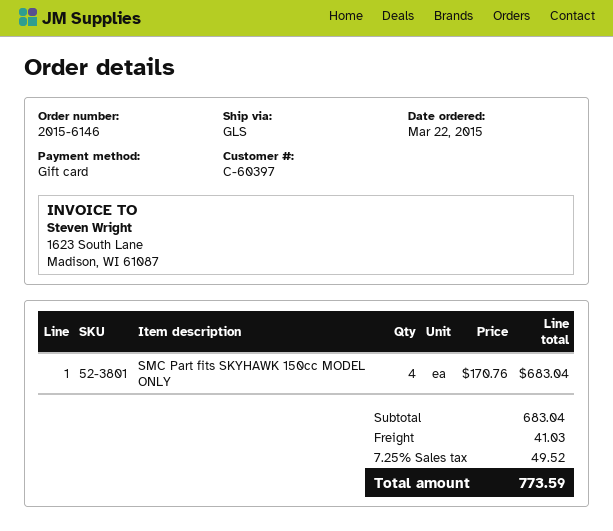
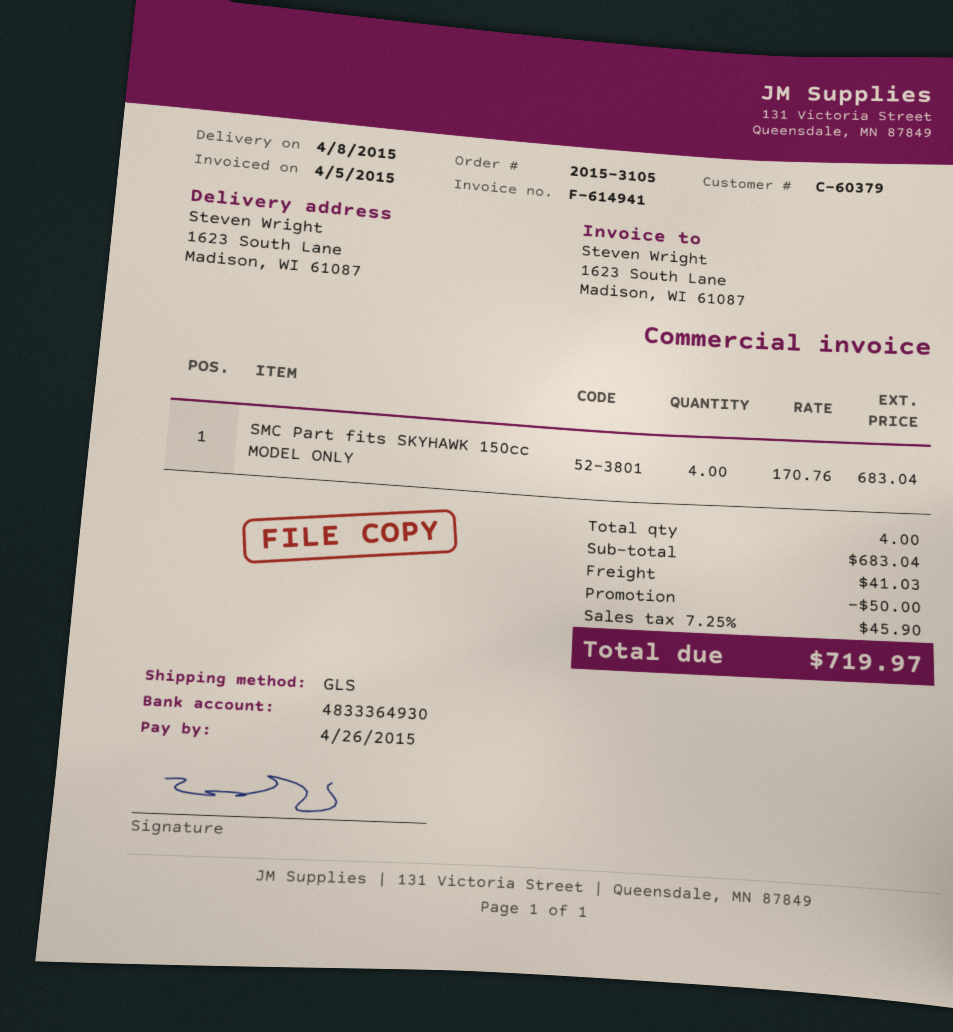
order number: 2015-6146 -> 2015-3105
customer number: C-60397 -> C-60379
discount: none -> 50.00
tax: 7.25% = 49.52 -> 7.25% = 45.90
total: 773.59 -> 719.97

